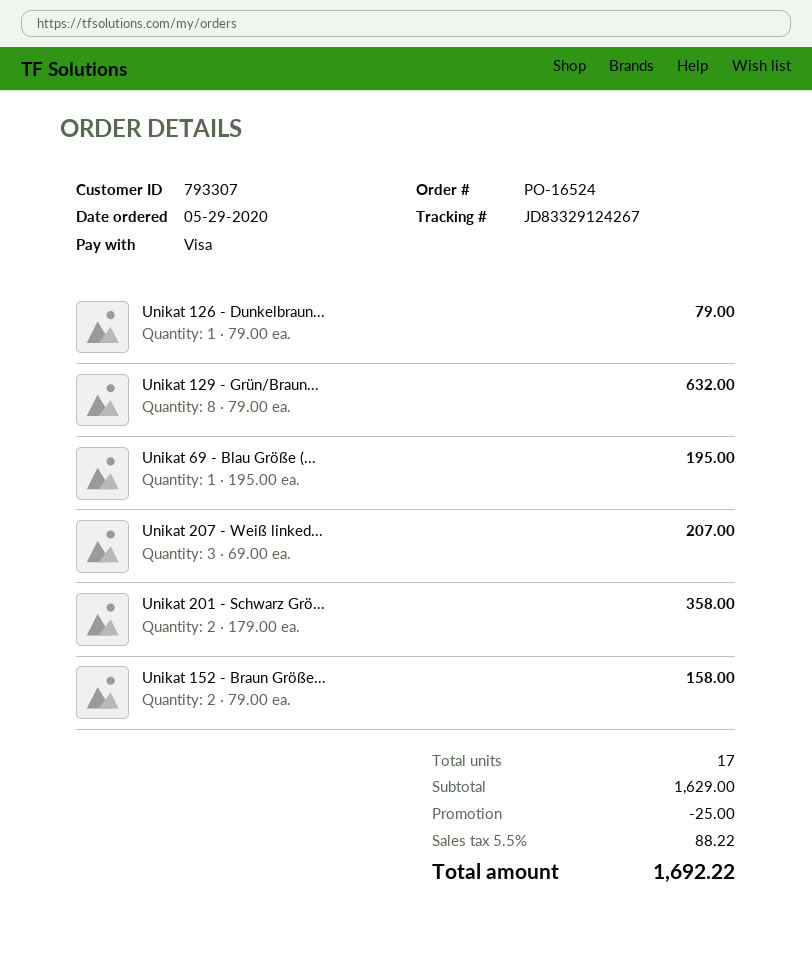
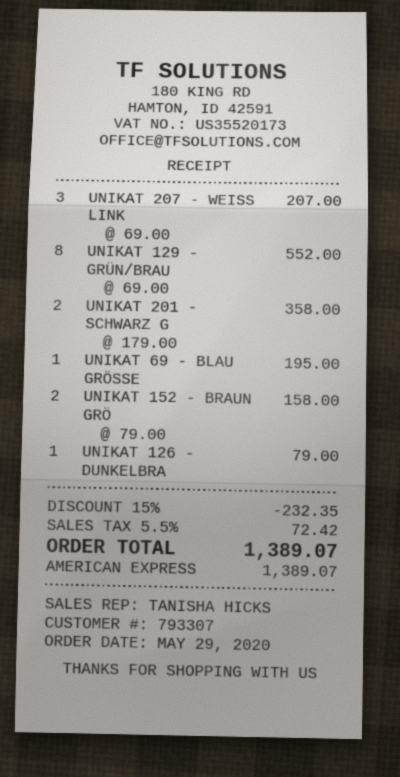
payment method: Visa -> American Express
Unikat 129 - Grün/Braun...: 8 x 79.00 = 632.00 -> 8 x 69.00 = 552.00
discount: 25.00 -> 232.35
tax: 5.5% = 88.22 -> 5.5% = 72.42
total: 1692.22 -> 1389.07

